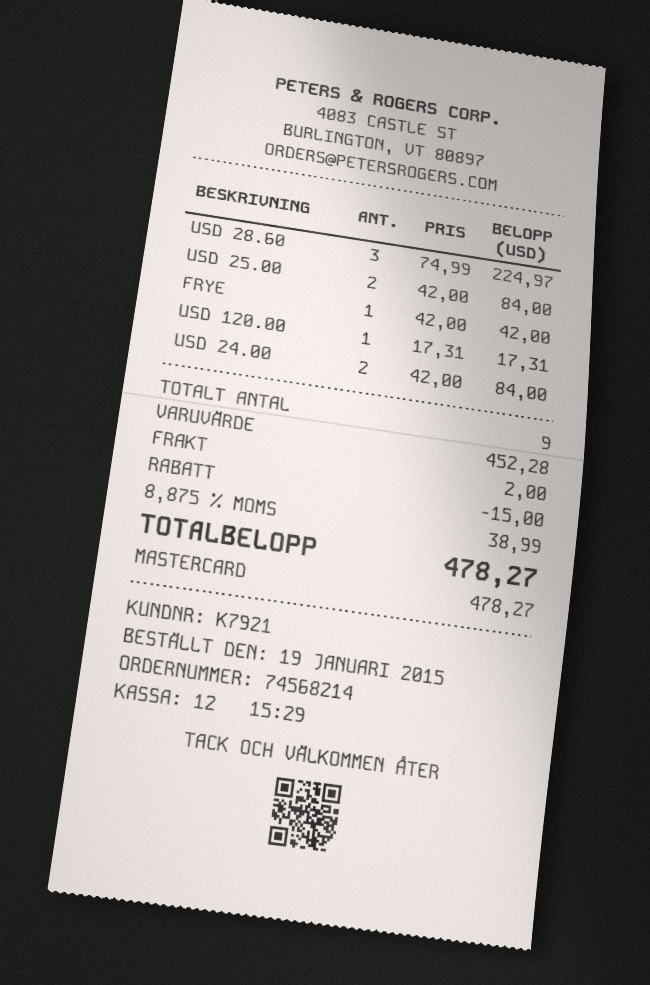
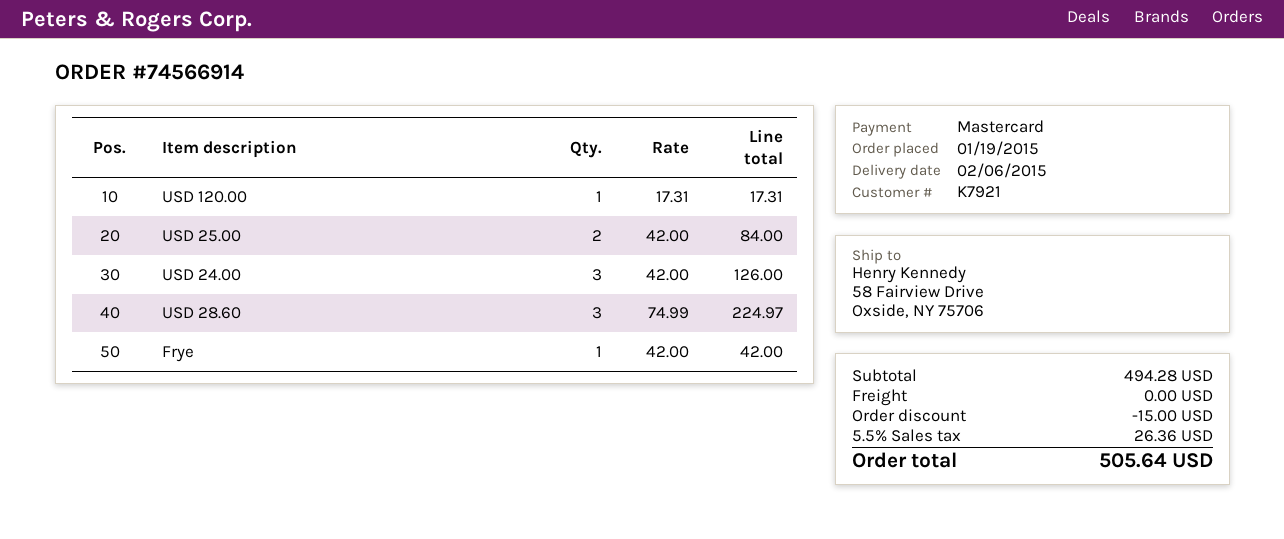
order number: 74568214 -> 74566914
USD 24.00: 2 x 42.00 = 84.00 -> 3 x 42.00 = 126.00
subtotal: 452.28 -> 494.28
shipping: 2.00 -> 0.00
tax: 8.875% = 38.99 -> 5.5% = 26.36
total: 478.27 -> 505.64

